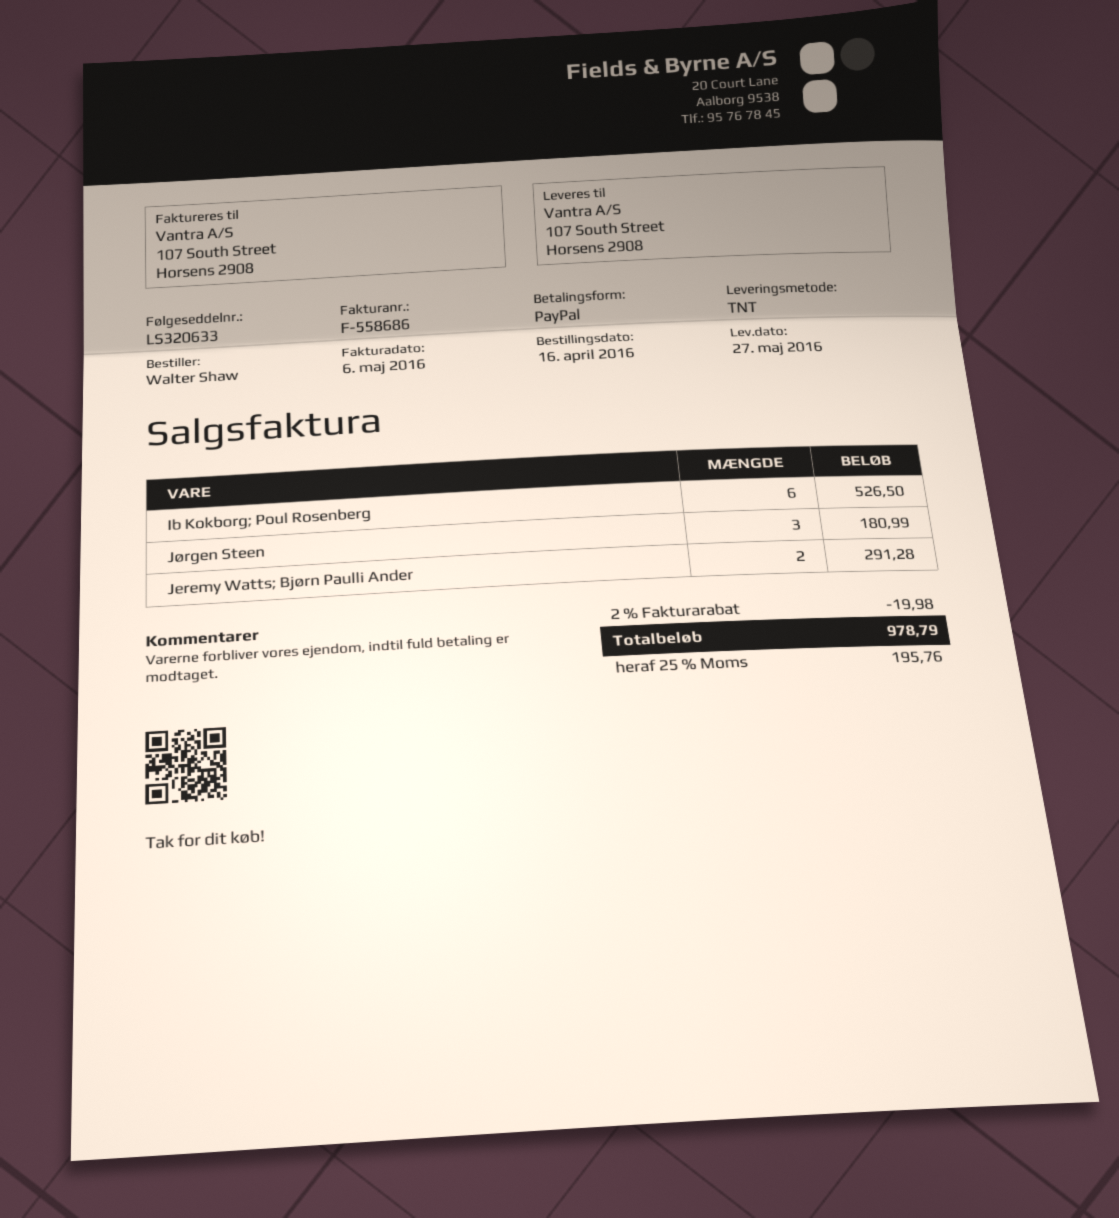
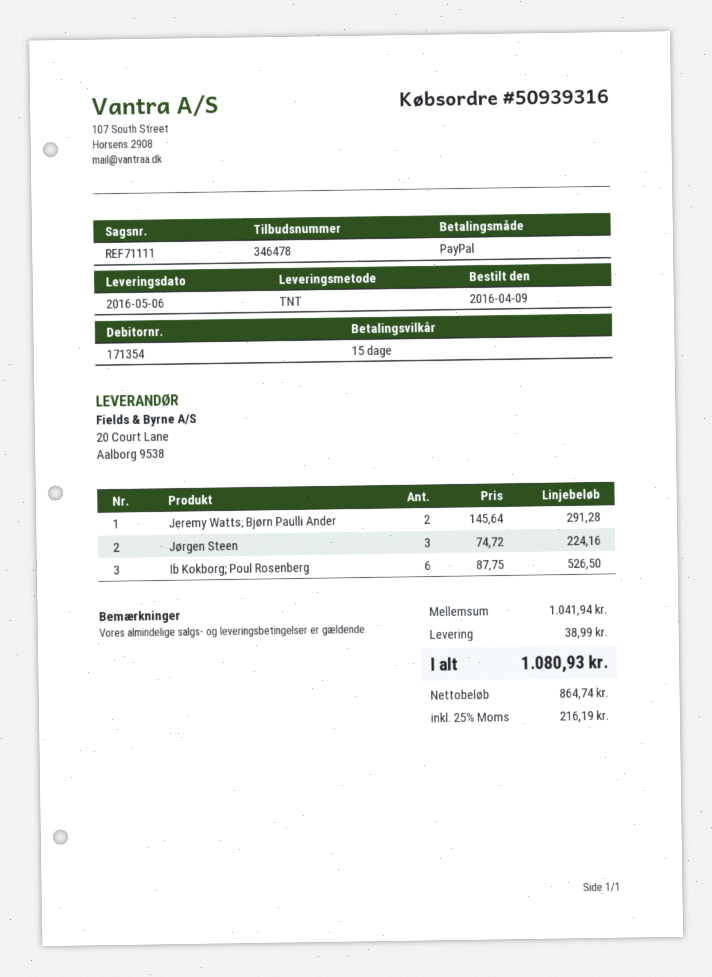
order date: 2016-04-16 -> 2016-04-09
delivery date: 2016-05-27 -> 2016-05-06
Jørgen Steen: 3 for 180.99 -> 3 for 224.16
discount: 2% = 19.98 -> none
shipping: none -> 38.99
tax: 25% = 195.76 -> 25% = 216.19
total: 978.79 -> 1080.93

